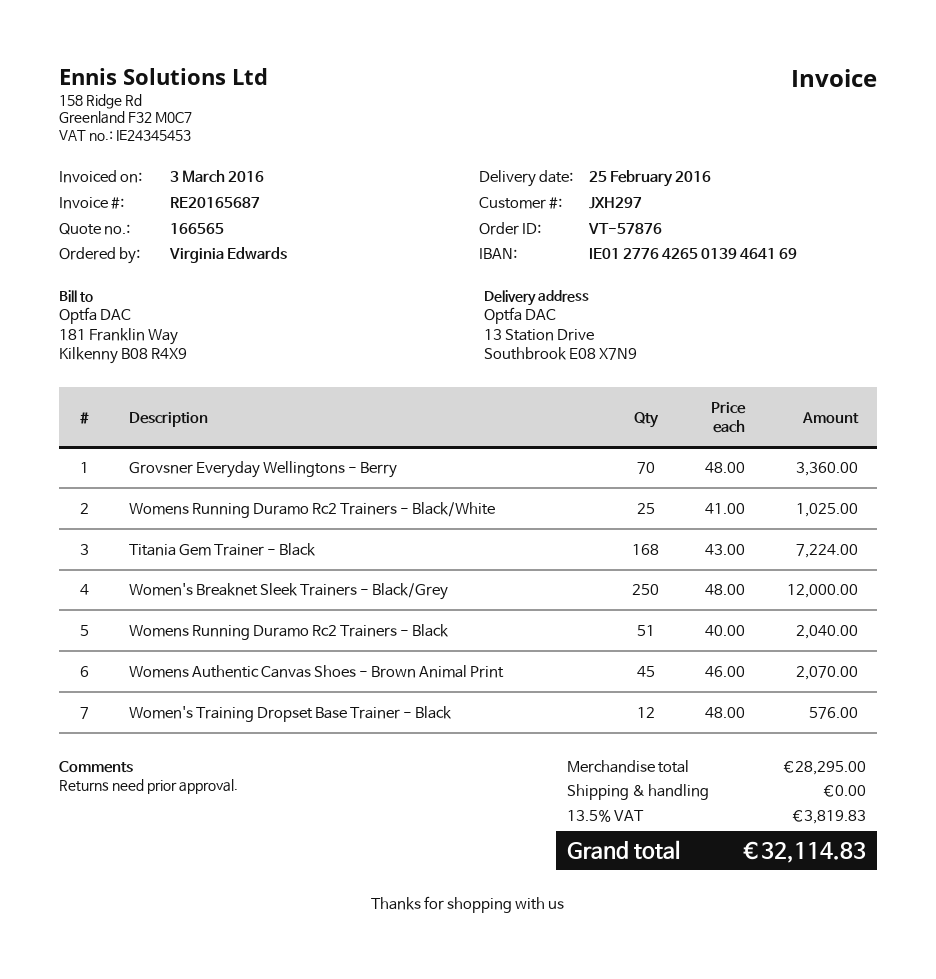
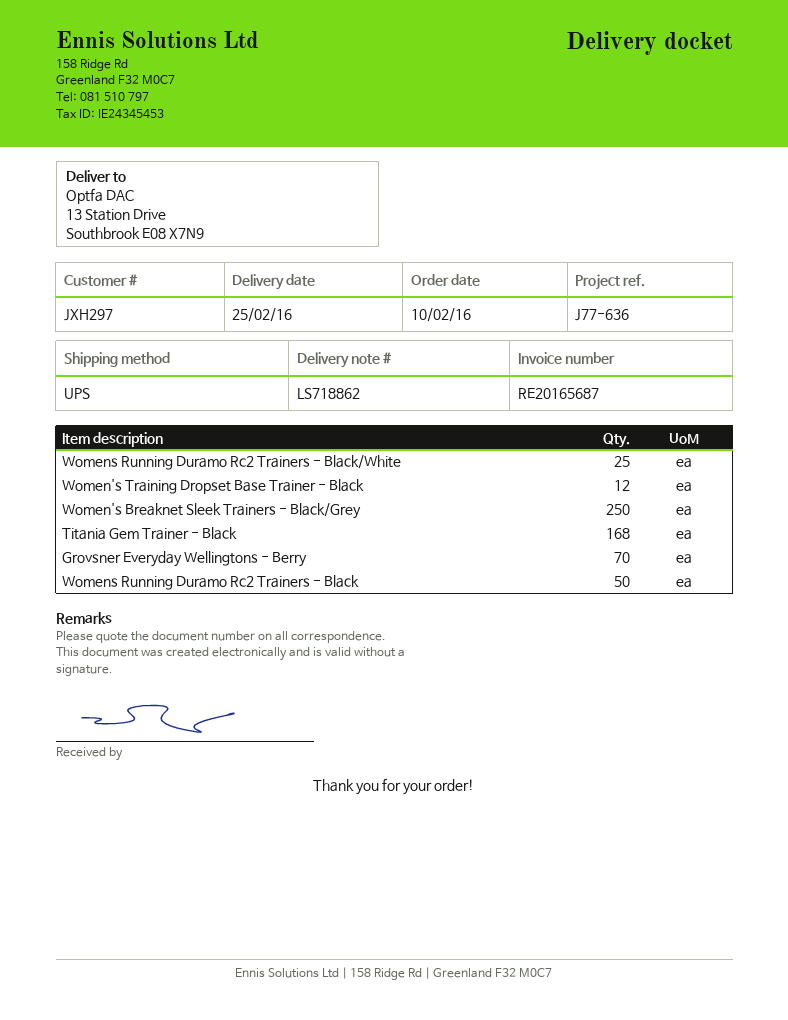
Womens Running Duramo Rc2 Trainers - Black: 51 -> 50
Womens Authentic Canvas Shoes - Brown Animal Print: 45 -> none

